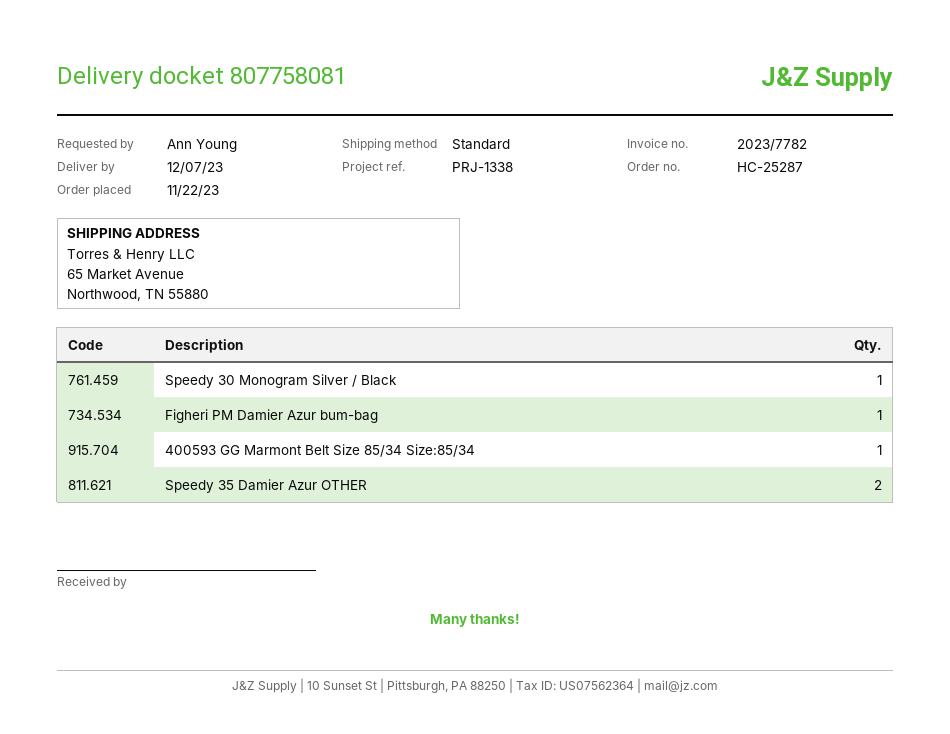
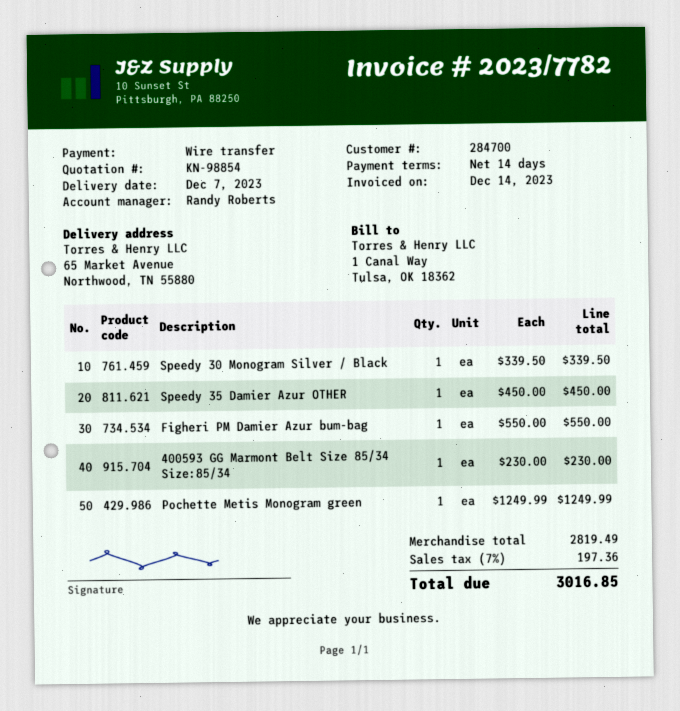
Speedy 35 Damier Azur OTHER: 2 -> 1
Pochette Metis Monogram green: none -> 1

